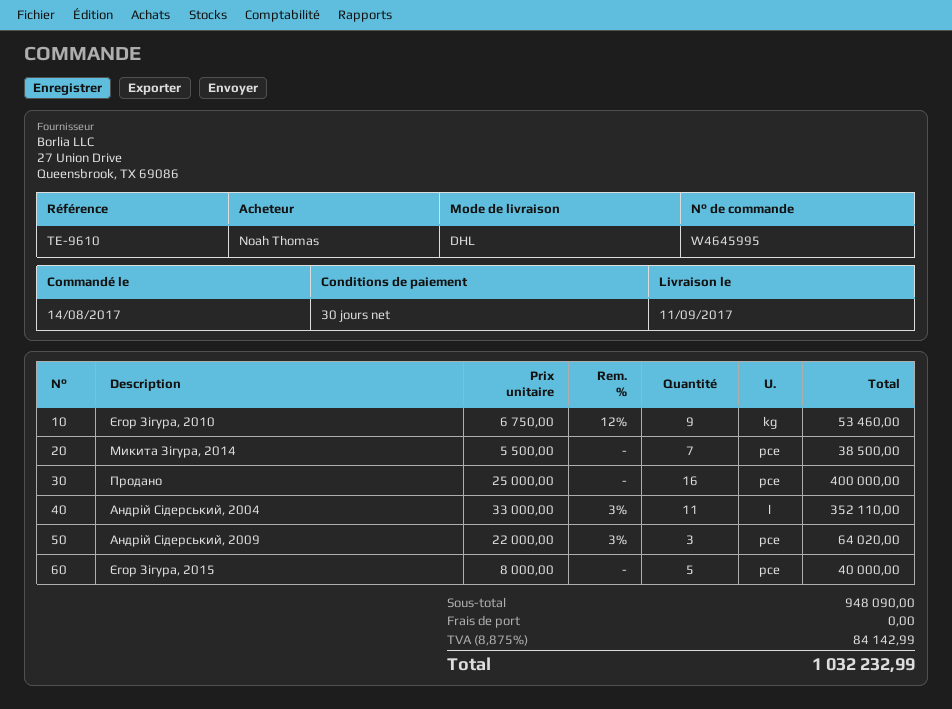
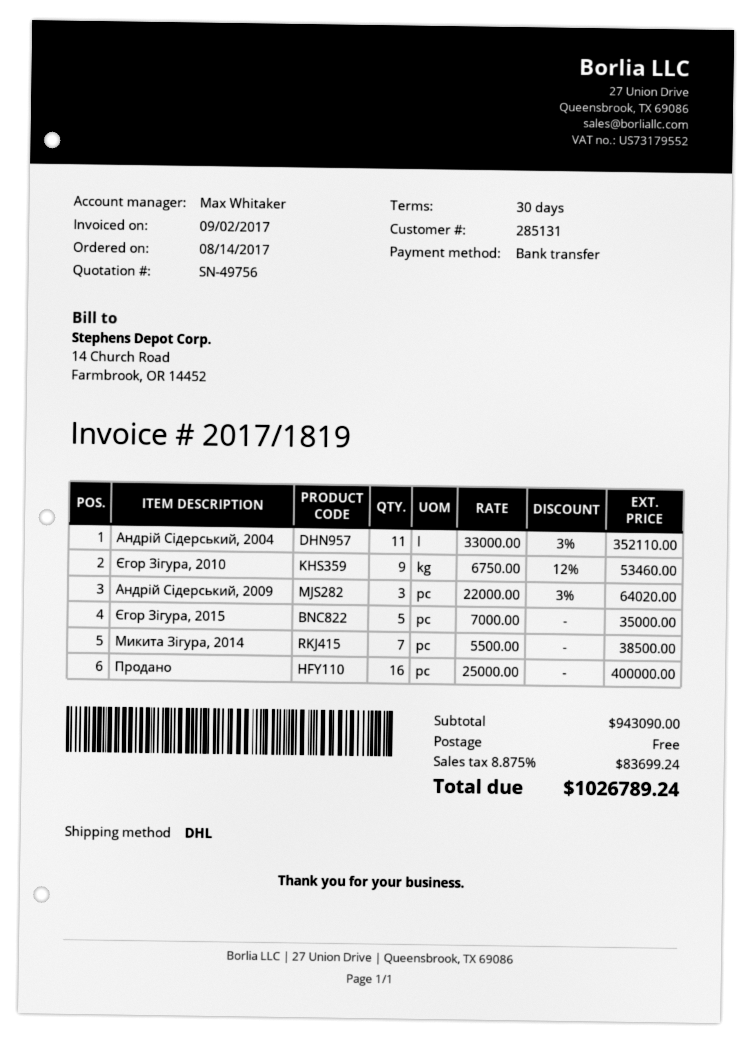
Єгор Зігура, 2015: 5 x 8000.00 = 40000.00 -> 5 x 7000.00 = 35000.00
subtotal: 948090.00 -> 943090.00
tax: 8.875% = 84142.99 -> 8.875% = 83699.24
total: 1032232.99 -> 1026789.24

